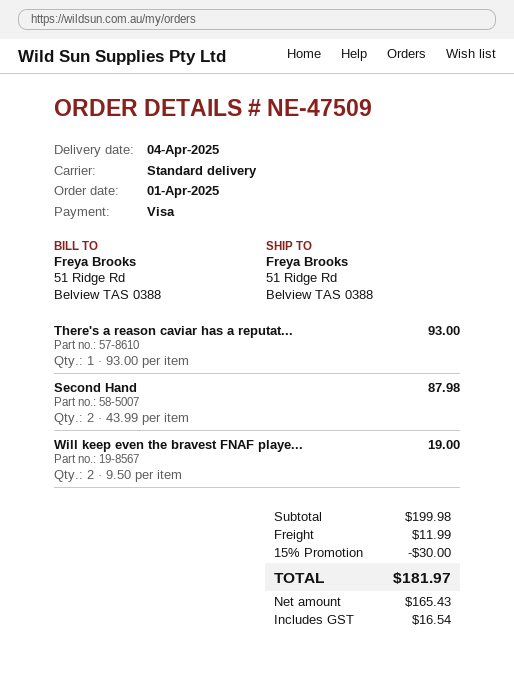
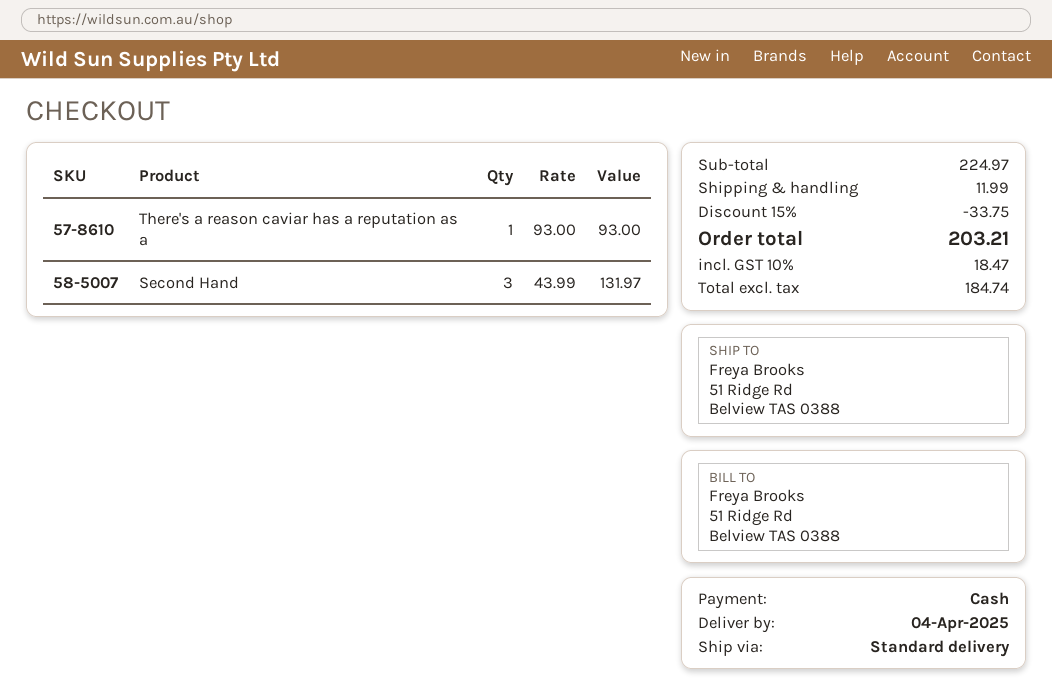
payment method: Visa -> cash
Second Hand: 2 x 43.99 = 87.98 -> 3 x 43.99 = 131.97
Will keep even the bravest FNAF playe...: 2 x 9.50 = 19.00 -> none
subtotal: 199.98 -> 224.97
discount: 15% = 30.00 -> 15% = 33.75
net: 165.43 -> 184.74
tax: 16.54 -> 18.47
total: 181.97 -> 203.21

